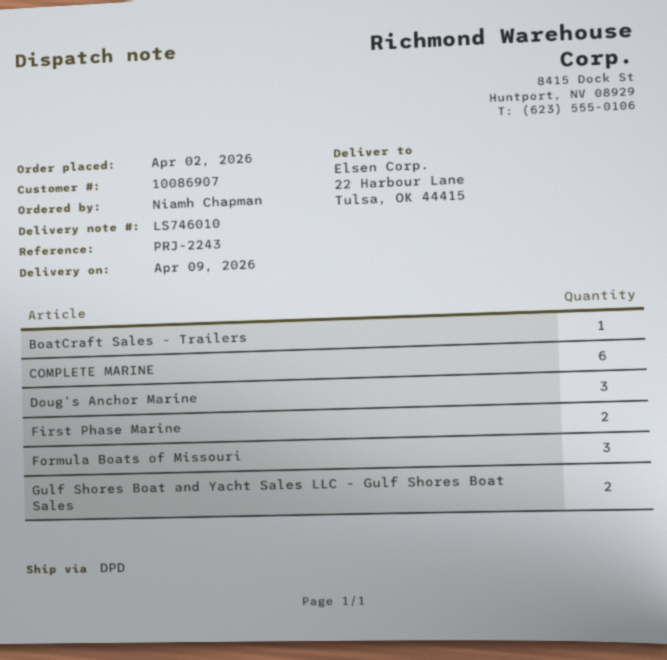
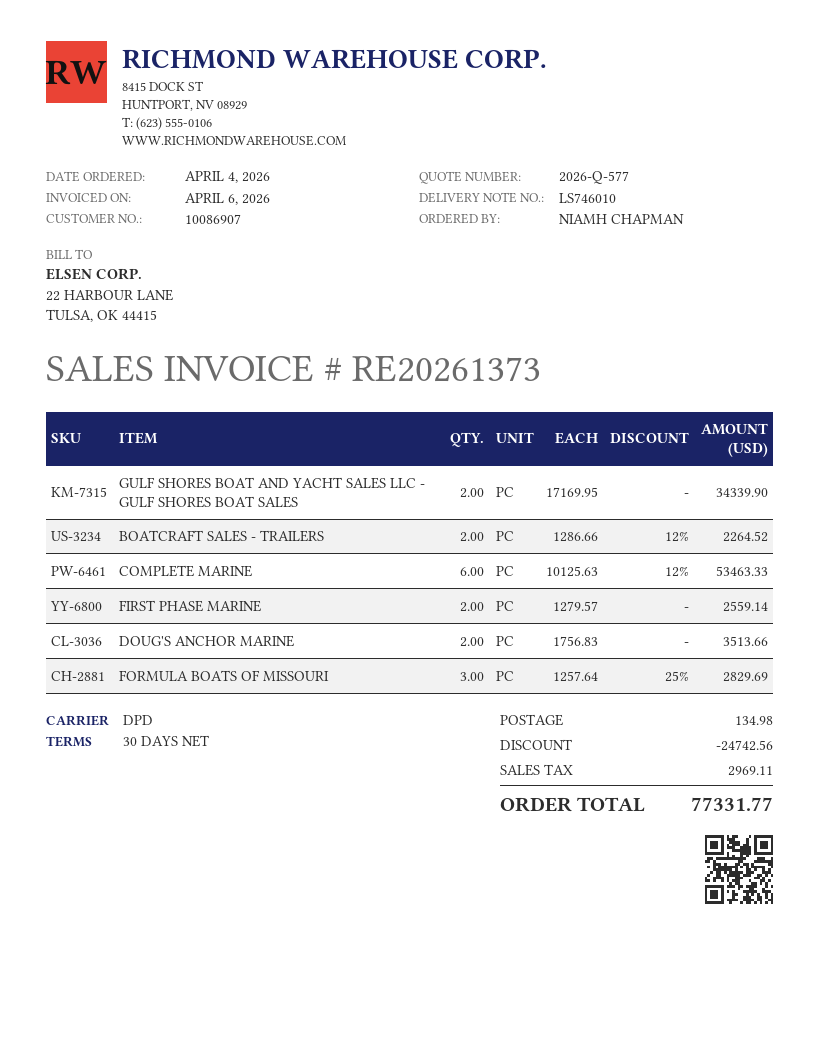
order date: 2026-04-02 -> 2026-04-04
BoatCraft Sales - Trailers: 1 -> 2
Doug's Anchor Marine: 3 -> 2

